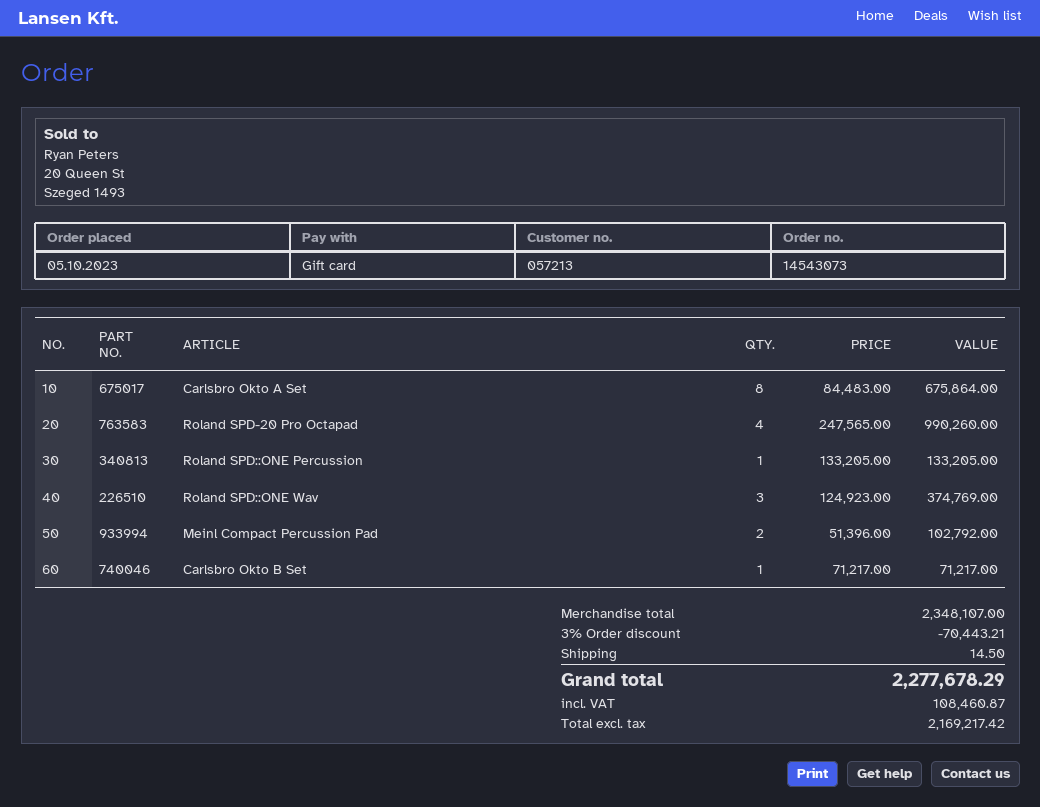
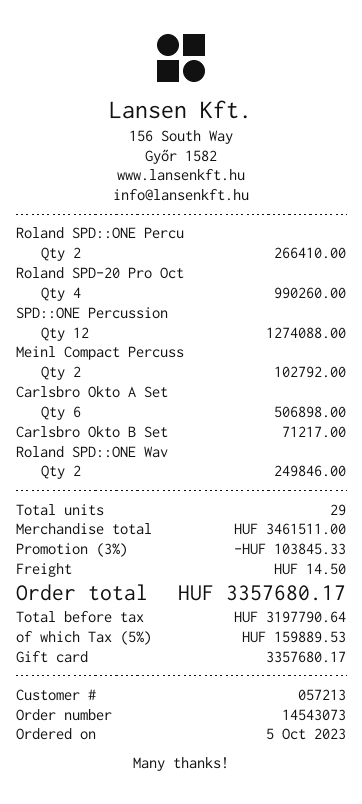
Carlsbro Okto A Set: 8 for 675864.00 -> 6 for 506898.00
Roland SPD::ONE Percussion: 1 for 133205.00 -> 2 for 266410.00
Roland SPD::ONE Wav: 3 for 374769.00 -> 2 for 249846.00
SPD::ONE Percussion: none -> 12 for 1274088.00
subtotal: 2348107.00 -> 3461511.00
discount: 3% = 70443.21 -> 3% = 103845.33
net: 2169217.42 -> 3197790.64
tax: 108460.87 -> 159889.53
total: 2277678.29 -> 3357680.17

